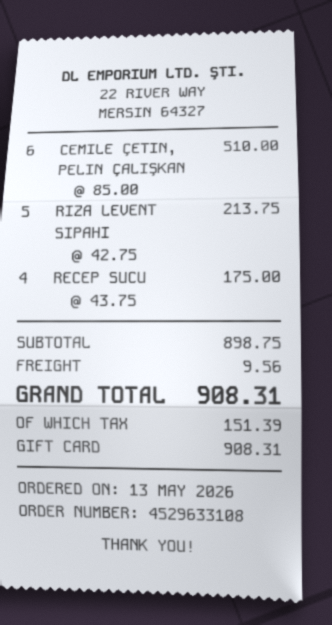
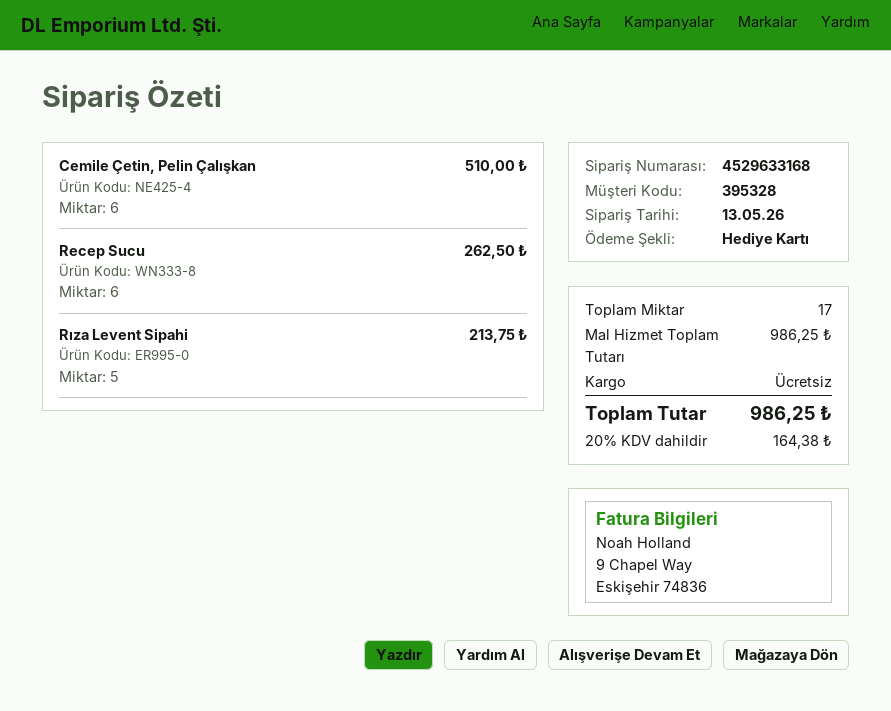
order number: 4529633108 -> 4529633168
RECEP SUCU: 4 for 175.00 -> 6 for 262.50
subtotal: 898.75 -> 986.25
shipping: 9.56 -> 0.00
tax: 151.39 -> 164.38
total: 908.31 -> 986.25

